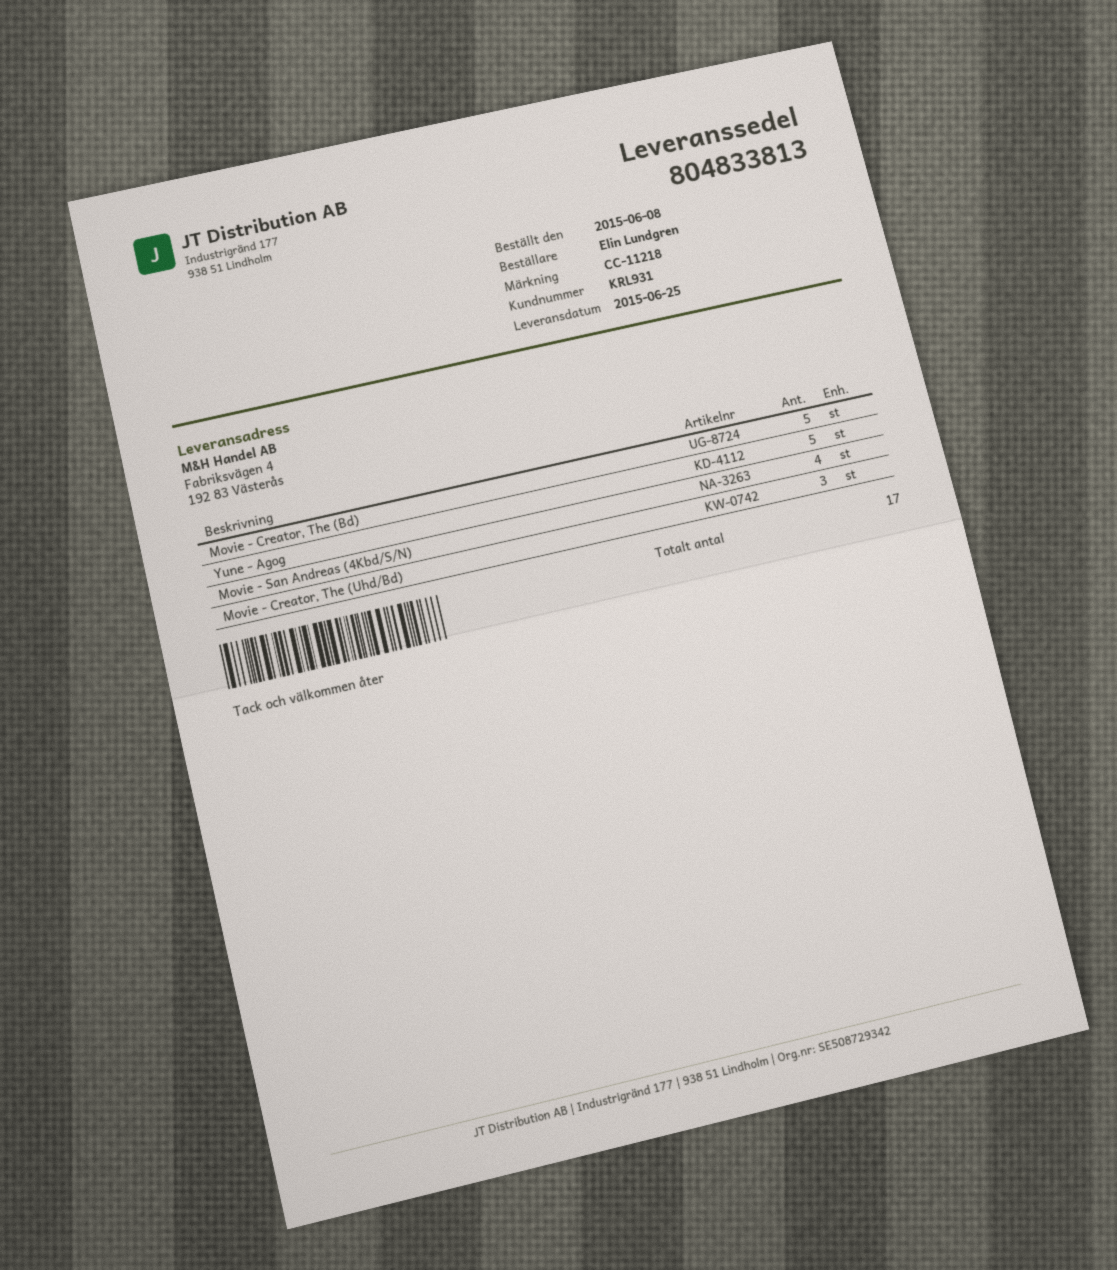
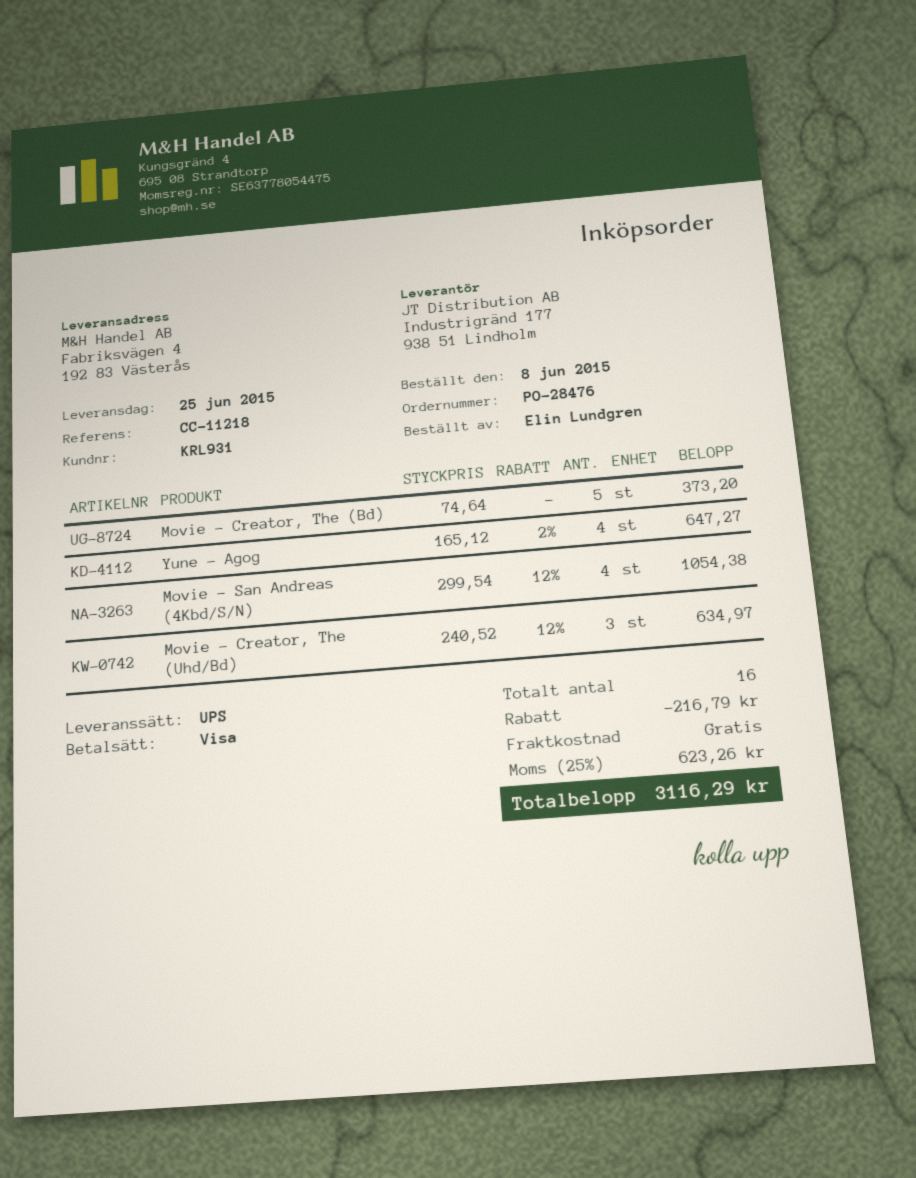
Yune - Agog: 5 -> 4
total quantity: 17 -> 16

